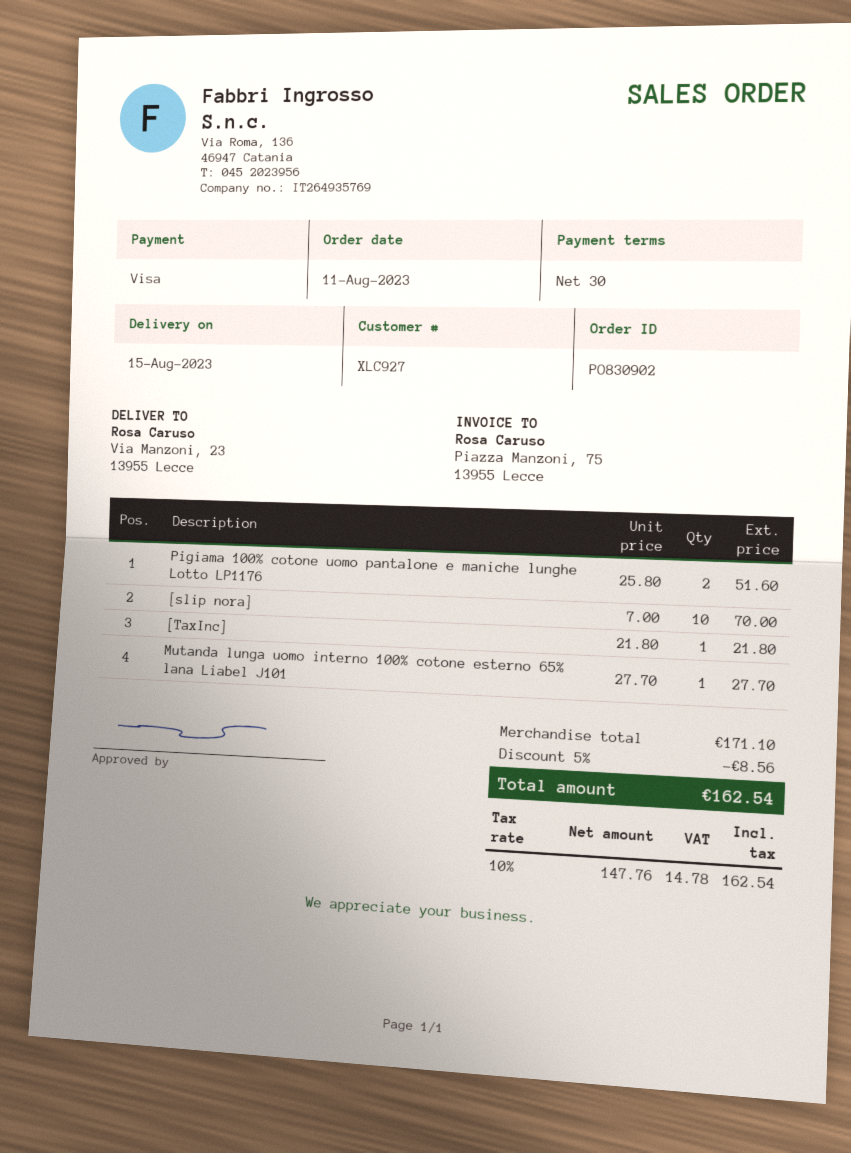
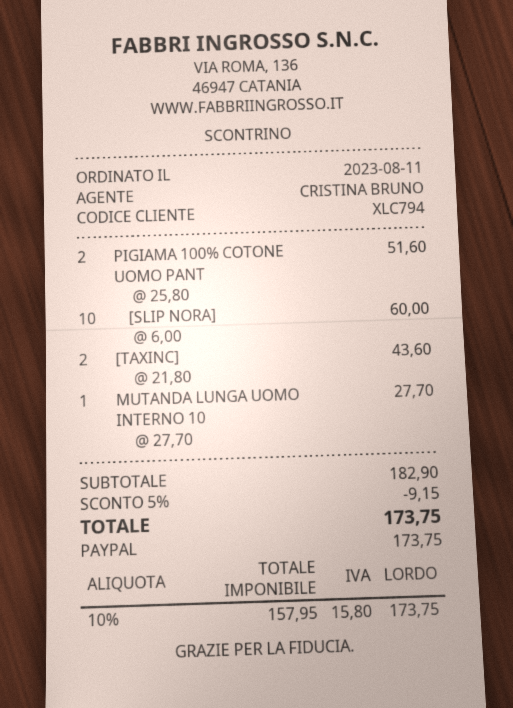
customer number: XLC927 -> XLC794
payment method: Visa -> PayPal
[slip nora]: 10 x 7.00 = 70.00 -> 10 x 6.00 = 60.00
[TaxInc]: 1 x 21.80 = 21.80 -> 2 x 21.80 = 43.60
subtotal: 171.10 -> 182.90
discount: 5% = 8.56 -> 5% = 9.15
net: 147.76 -> 157.95
tax: 10% = 14.78 -> 10% = 15.80
total: 162.54 -> 173.75

